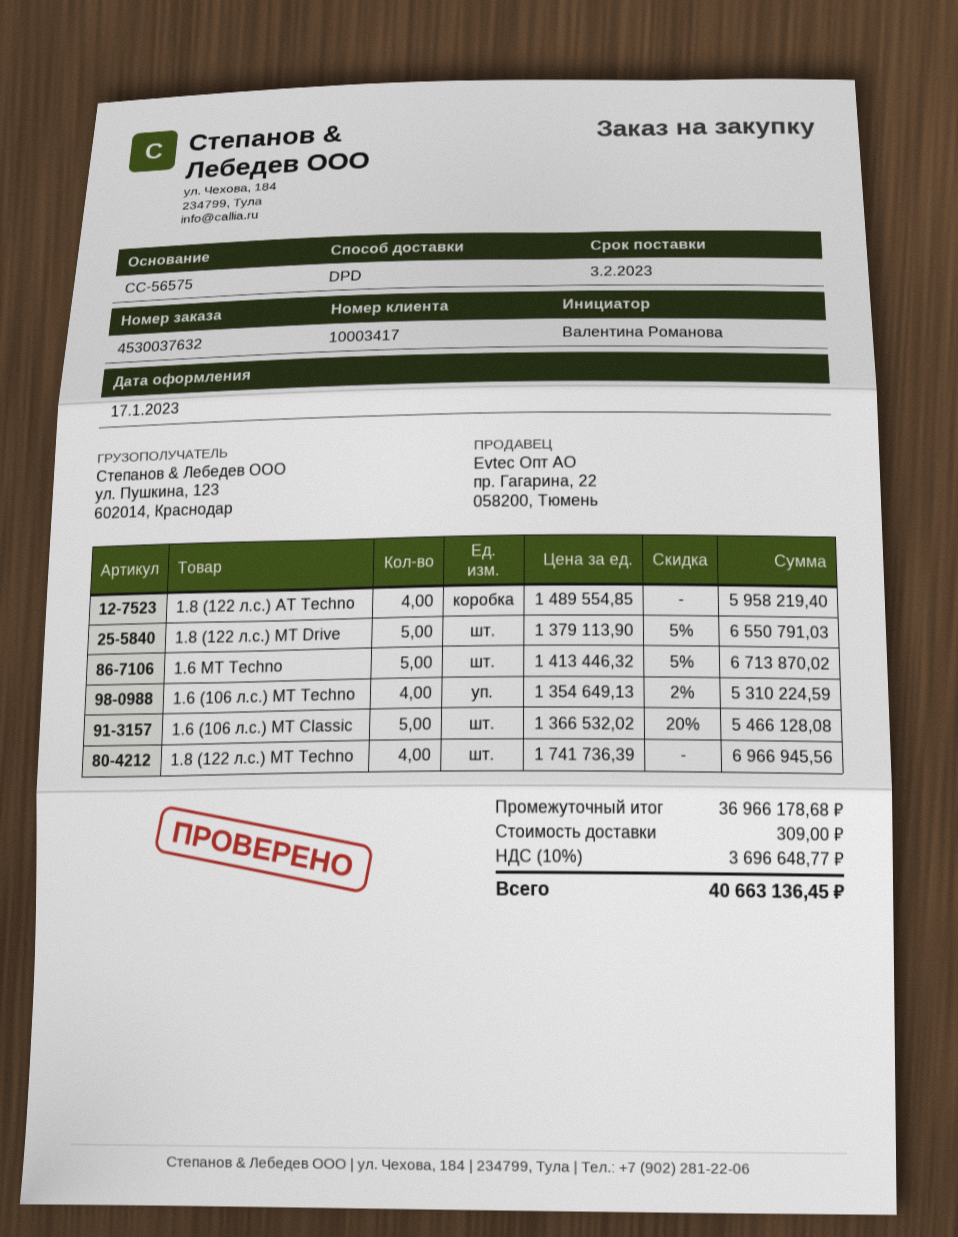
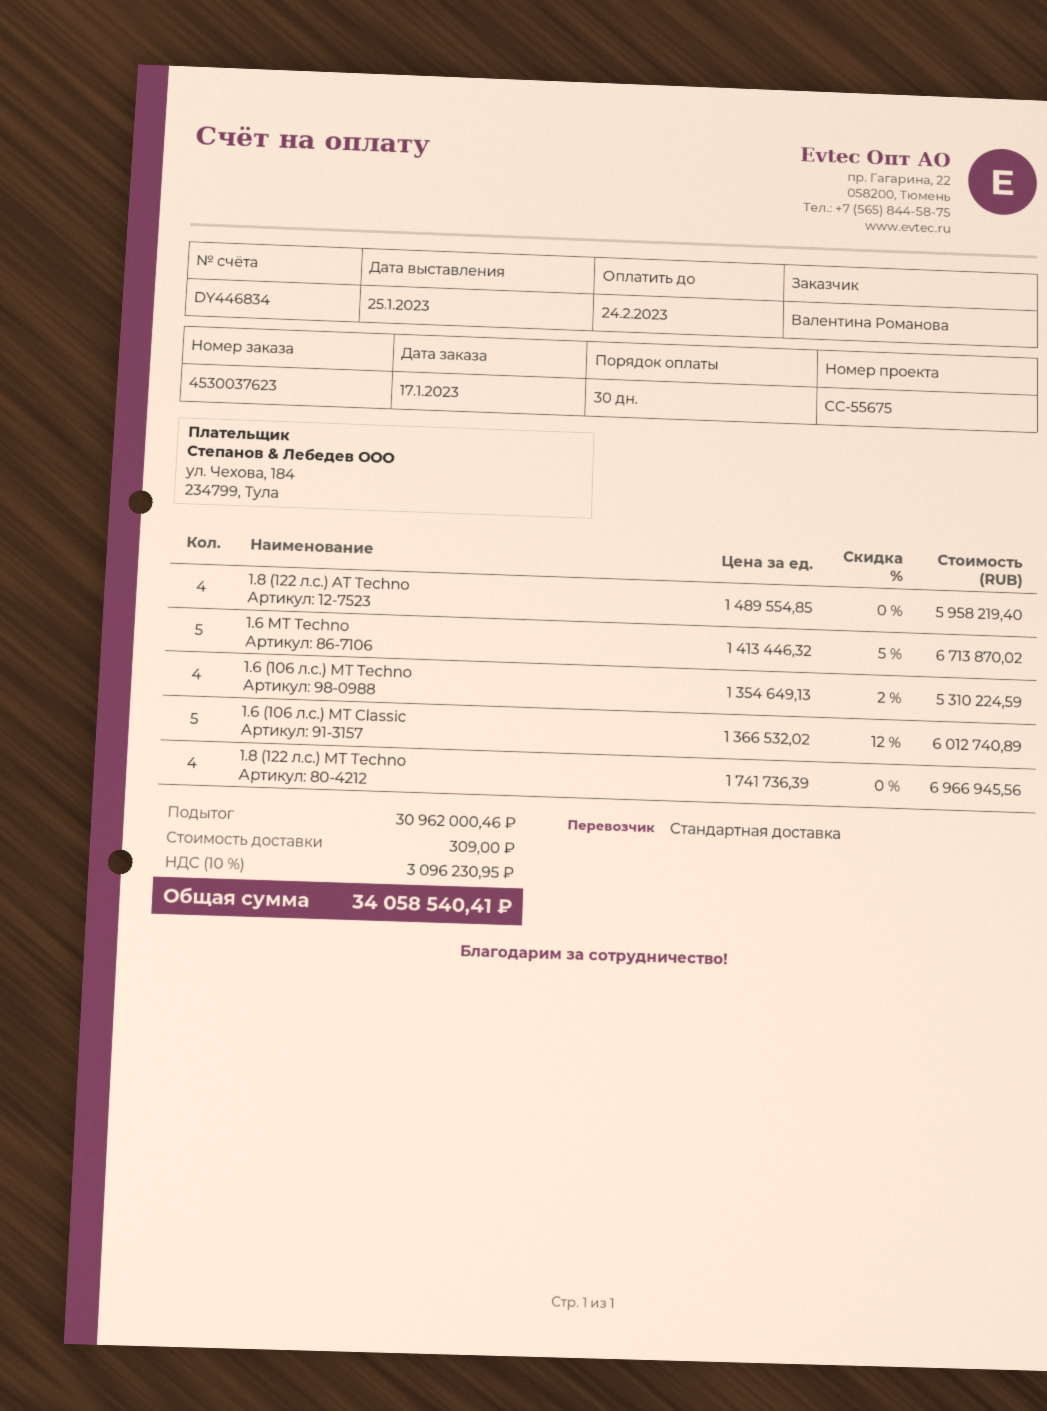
order number: 4530037632 -> 4530037623
reference: CC-56575 -> CC-55675
shipping method: DPD -> standard
1.8 (122 л.с.) MT Drive: 5 x 1379113.90 - 5% = 6550791.03 -> none
1.6 (106 л.с.) MT Classic: 5 x 1366532.02 - 20% = 5466128.08 -> 5 x 1366532.02 - 12% = 6012740.89
subtotal: 36966178.68 -> 30962000.46
tax: 10% = 3696648.77 -> 10% = 3096230.95
total: 40663136.45 -> 34058540.41

